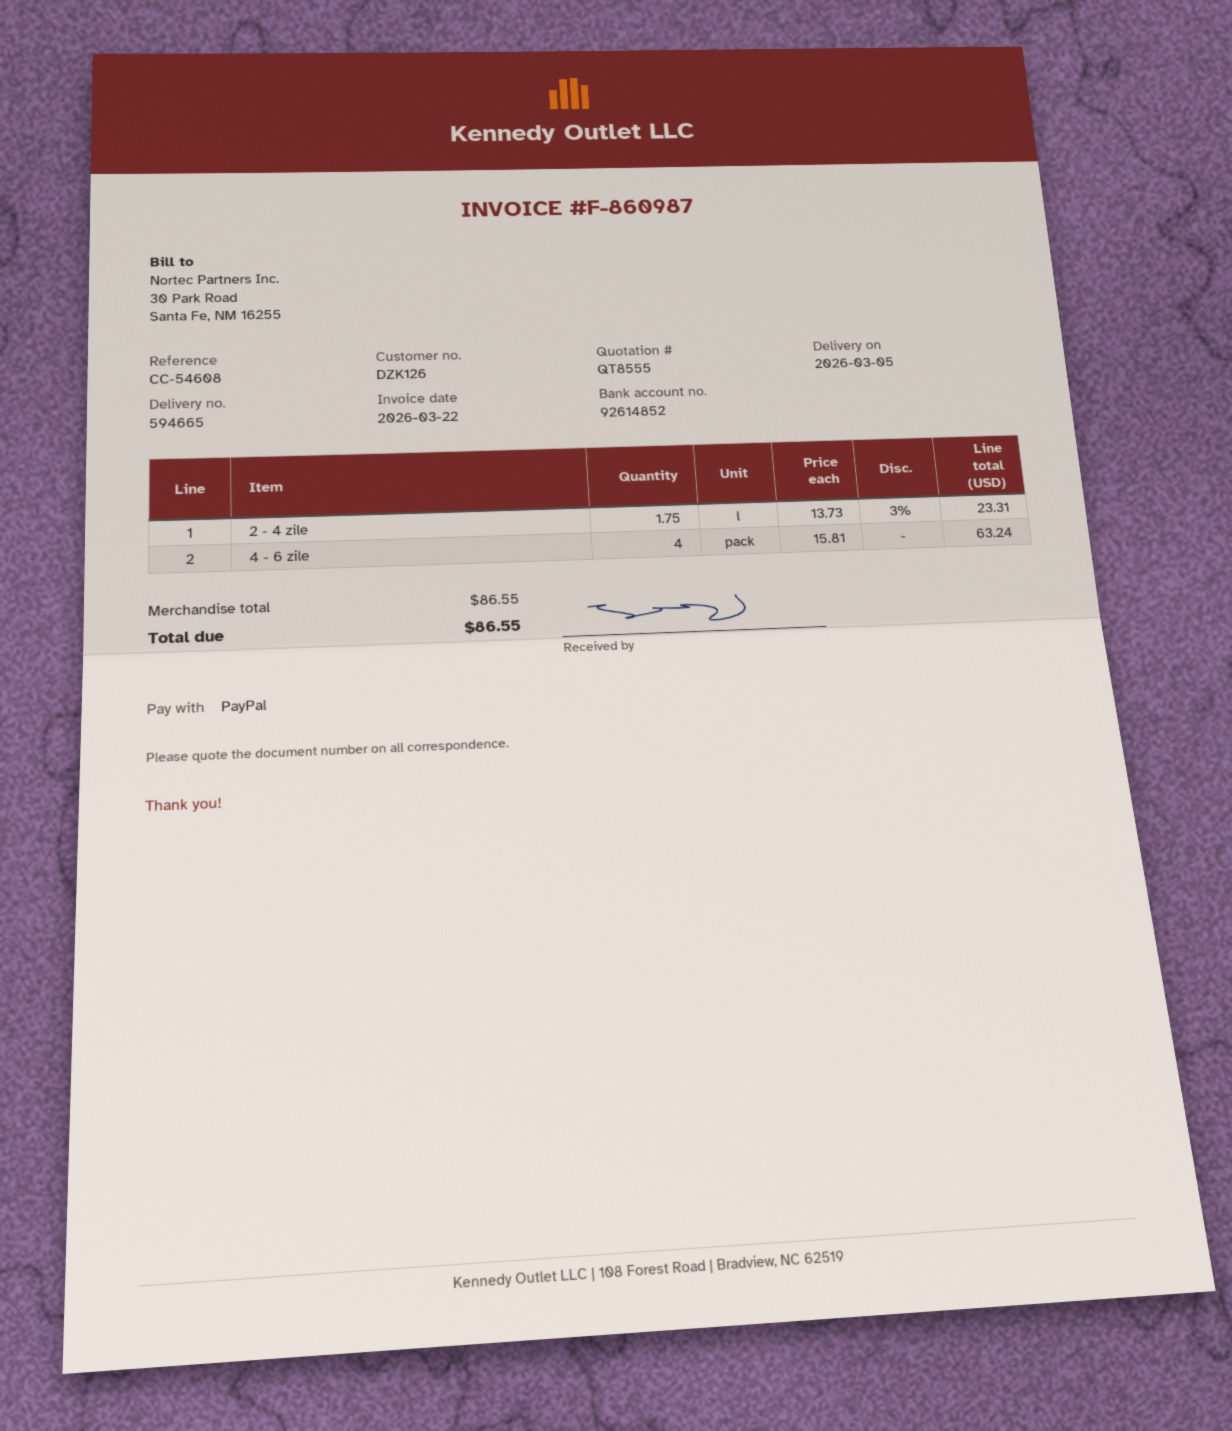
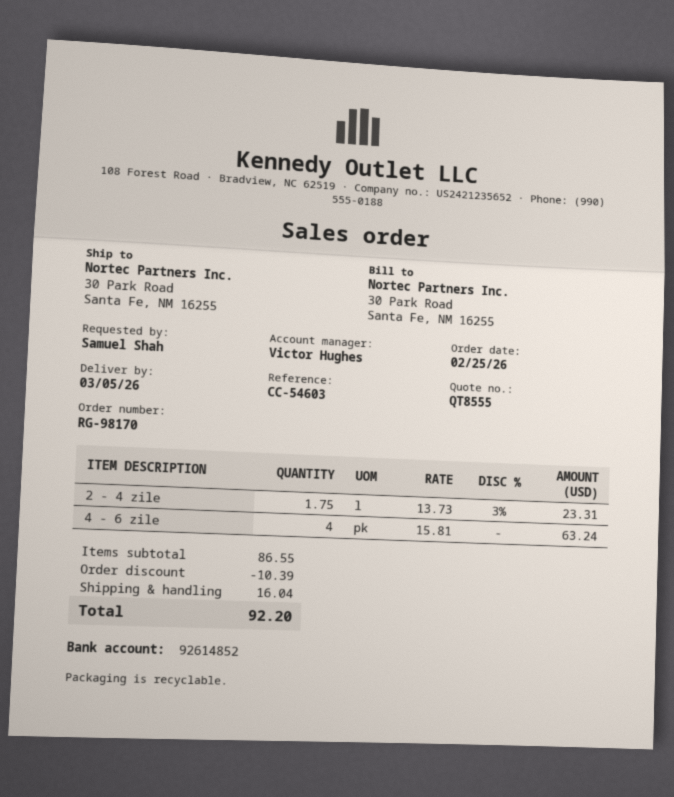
reference: CC-54608 -> CC-54603
discount: none -> 10.39
shipping: none -> 16.04
total: 86.55 -> 92.20

